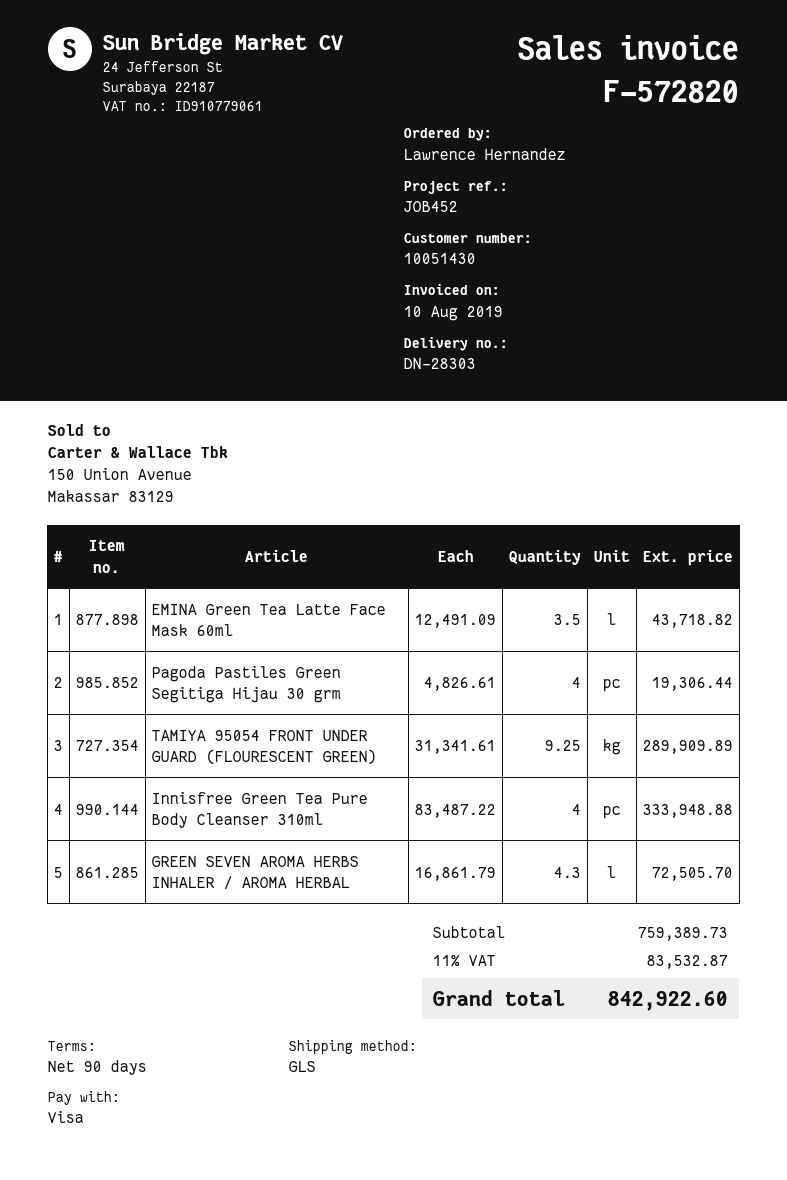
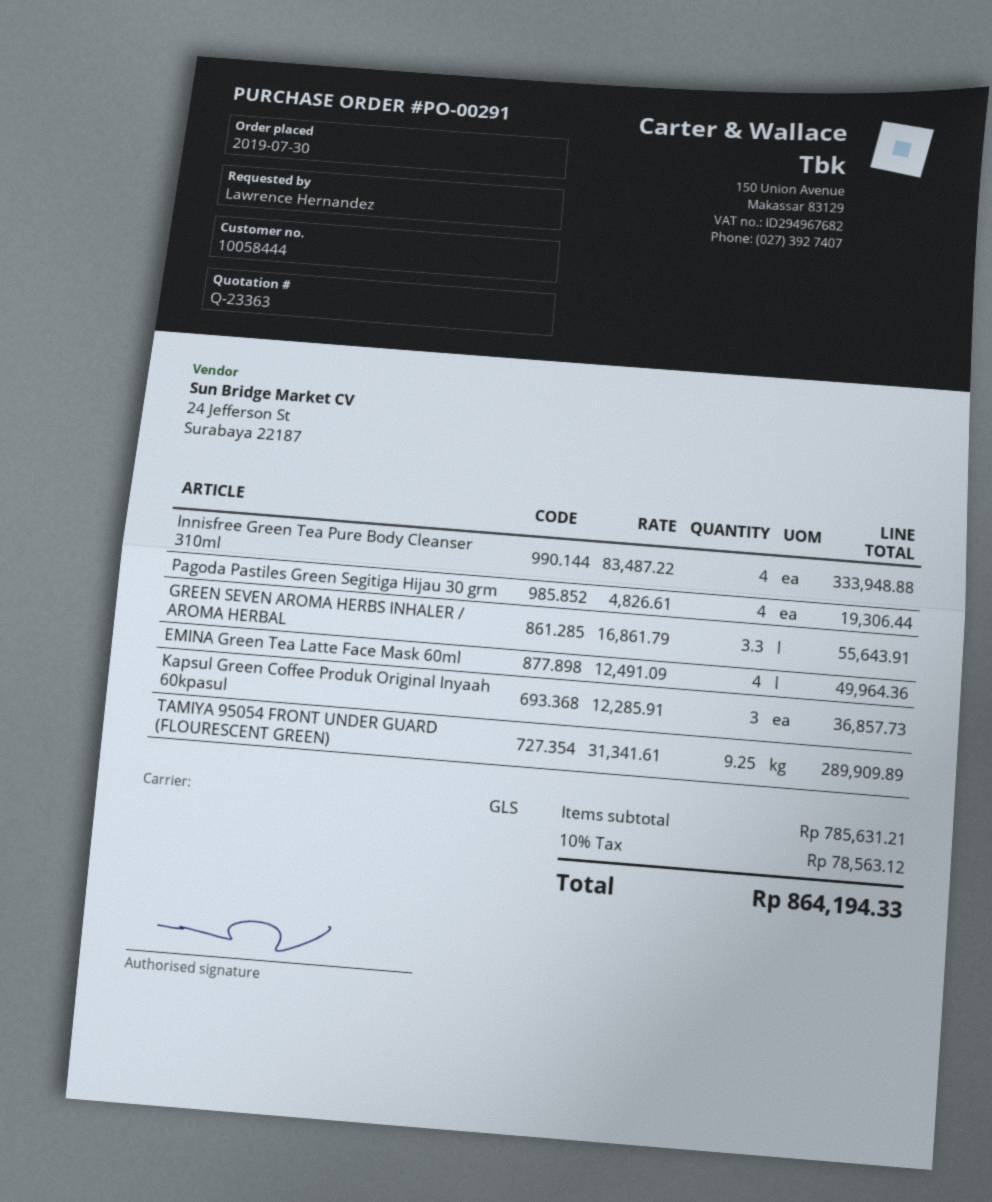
customer number: 10051430 -> 10058444
EMINA Green Tea Latte Face Mask 60ml: 3.5 x 12491.09 = 43718.82 -> 4 x 12491.09 = 49964.36
GREEN SEVEN AROMA HERBS INHALER / AROMA HERBAL: 4.3 x 16861.79 = 72505.70 -> 3.3 x 16861.79 = 55643.91
Kapsul Green Coffee Produk Original Inyaah 60kpasul: none -> 3 x 12285.91 = 36857.73
subtotal: 759389.73 -> 785631.21
tax: 11% = 83532.87 -> 10% = 78563.12
total: 842922.60 -> 864194.33

